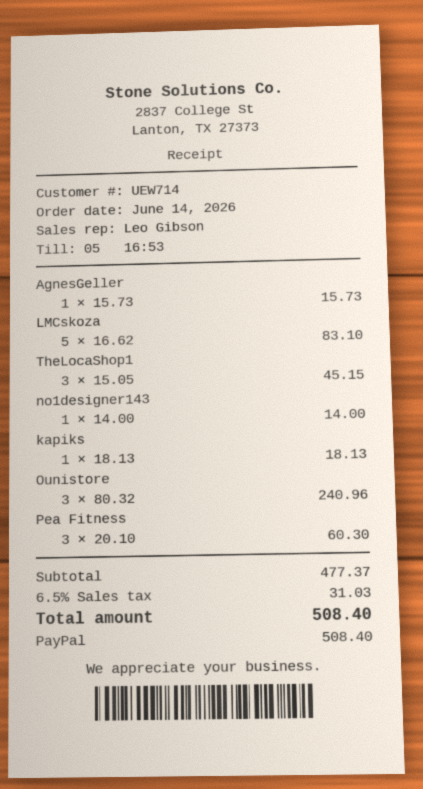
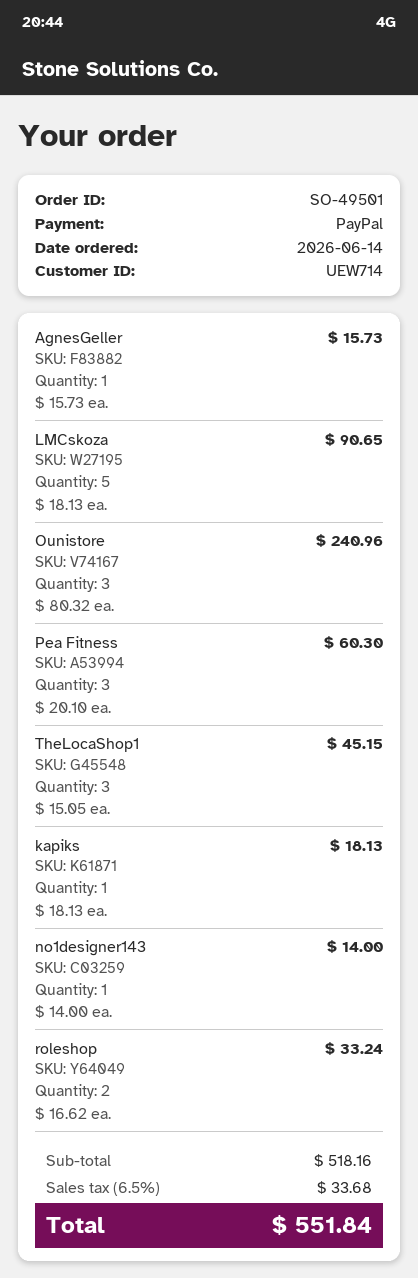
LMCskoza: 5 x 16.62 = 83.10 -> 5 x 18.13 = 90.65
roleshop: none -> 2 x 16.62 = 33.24
subtotal: 477.37 -> 518.16
tax: 6.5% = 31.03 -> 6.5% = 33.68
total: 508.40 -> 551.84

